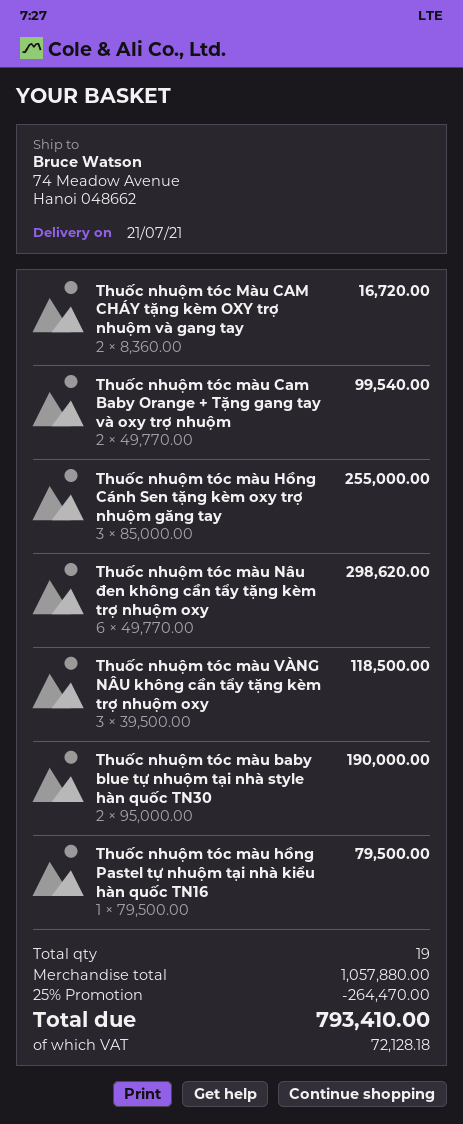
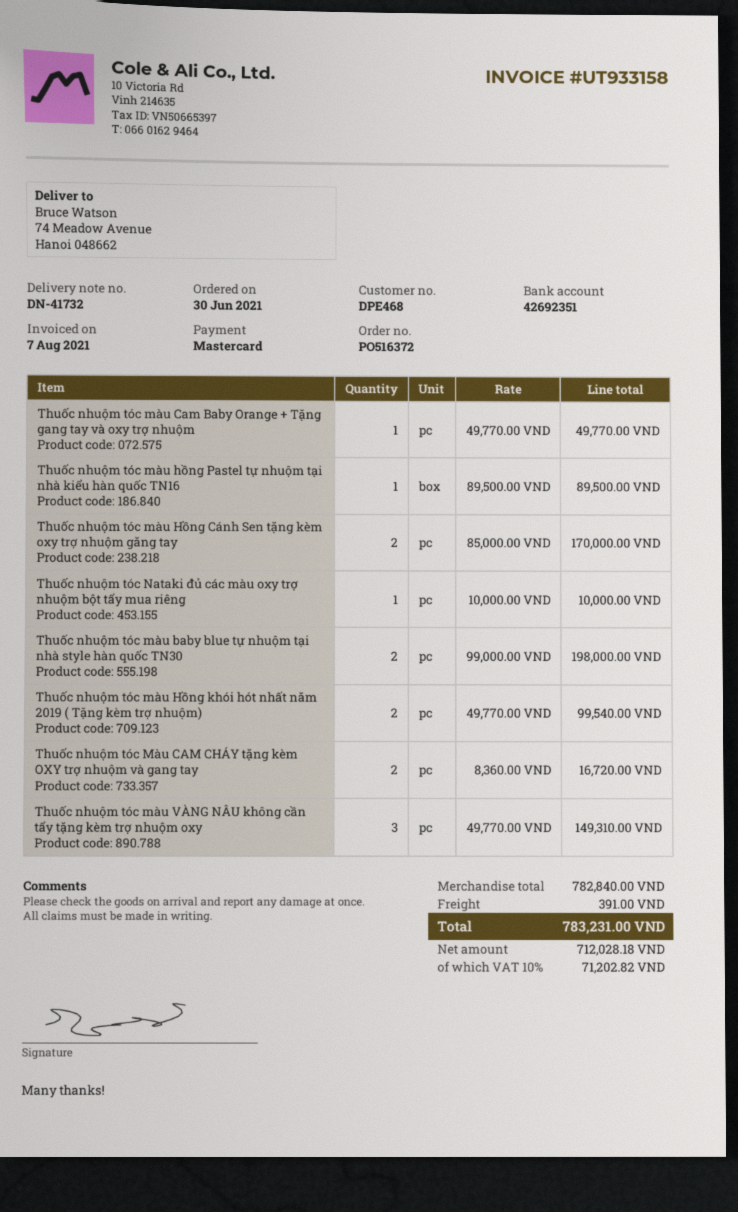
Thuốc nhuộm tóc màu Cam Baby Orange + Tặng gang tay và oxy trợ nhuộm: 2 x 49770.00 = 99540.00 -> 1 x 49770.00 = 49770.00
Thuốc nhuộm tóc màu Hồng Cánh Sen tặng kèm oxy trợ nhuộm găng tay: 3 x 85000.00 = 255000.00 -> 2 x 85000.00 = 170000.00
Thuốc nhuộm tóc màu Nâu đen không cần tẩy tặng kèm trợ nhuộm oxy: 6 x 49770.00 = 298620.00 -> none
Thuốc nhuộm tóc màu VÀNG NÂU không cần tẩy tặng kèm trợ nhuộm oxy: 3 x 39500.00 = 118500.00 -> 3 x 49770.00 = 149310.00
Thuốc nhuộm tóc màu baby blue tự nhuộm tại nhà style hàn quốc TN30: 2 x 95000.00 = 190000.00 -> 2 x 99000.00 = 198000.00
Thuốc nhuộm tóc màu hồng Pastel tự nhuộm tại nhà kiểu hàn quốc TN16: 1 x 79500.00 = 79500.00 -> 1 x 89500.00 = 89500.00
Thuốc nhuộm tóc Nataki đủ các màu oxy trợ nhuộm bột tẩy mua riêng: none -> 1 x 10000.00 = 10000.00
Thuốc nhuộm tóc màu Hồng khói hót nhất năm 2019 ( Tặng kèm trợ nhuộm): none -> 2 x 49770.00 = 99540.00
subtotal: 1057880.00 -> 782840.00
discount: 25% = 264470.00 -> none
shipping: none -> 391.00
tax: 72128.18 -> 71202.82
total: 793410.00 -> 783231.00

